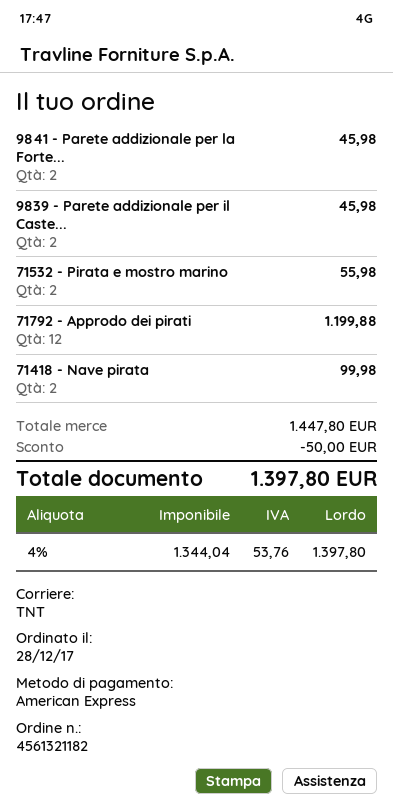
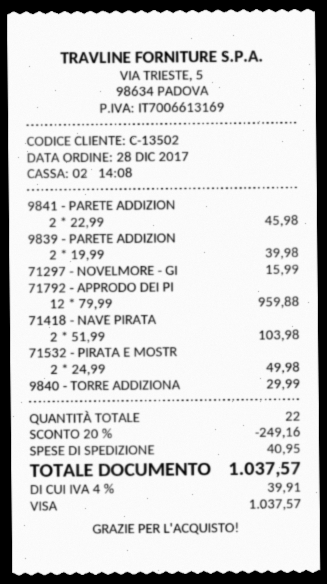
payment method: American Express -> Visa
9839 - Parete addizionale per il Caste...: 2 for 45.98 -> 2 for 39.98
71532 - Pirata e mostro marino: 2 for 55.98 -> 2 for 49.98
71792 - Approdo dei pirati: 12 for 1199.88 -> 12 for 959.88
71418 - Nave pirata: 2 for 99.98 -> 2 for 103.98
71297 - NOVELMORE - GI: none -> 1 for 15.99
9840 - TORRE ADDIZIONA: none -> 1 for 29.99
discount: 50.00 -> 249.16
shipping: none -> 40.95
tax: 4% = 53.76 -> 4% = 39.91
total: 1397.80 -> 1037.57

